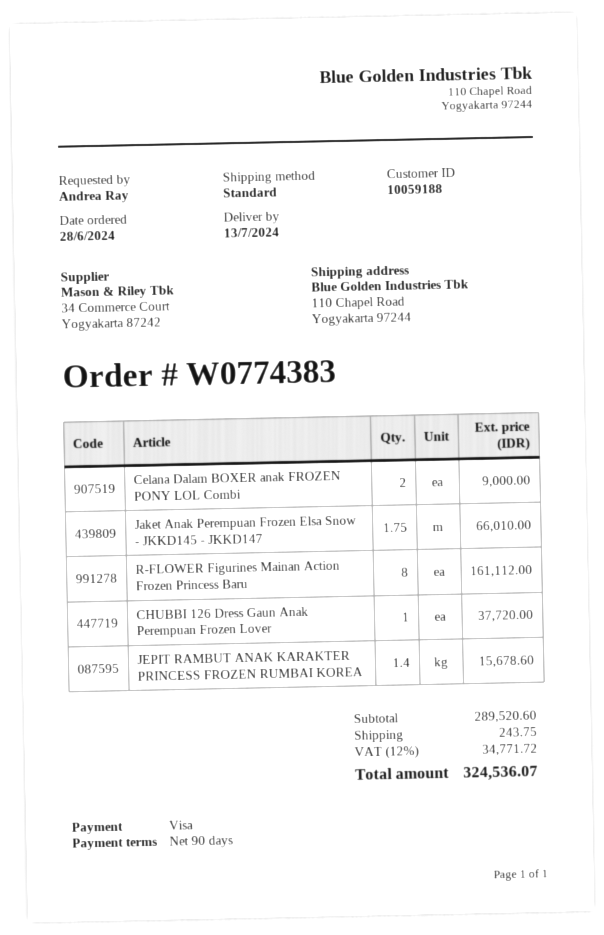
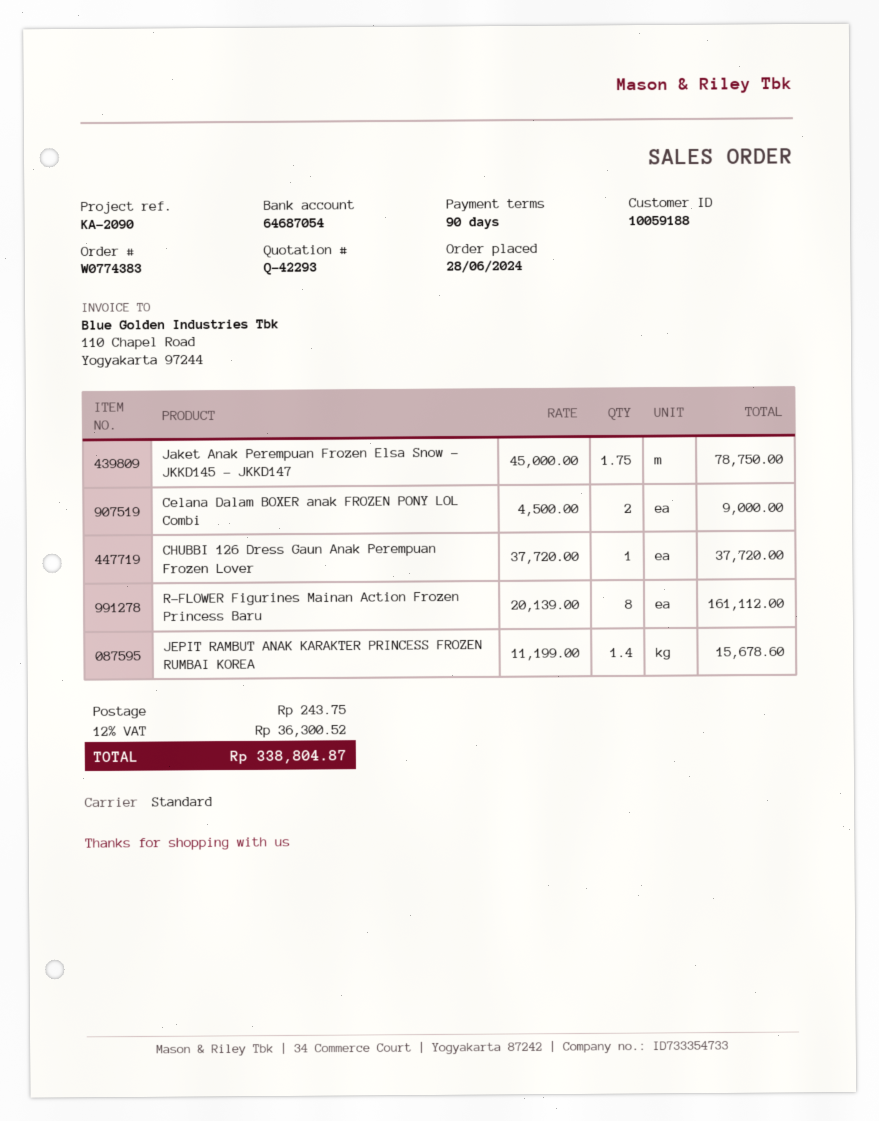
Jaket Anak Perempuan Frozen Elsa Snow - JKKD145 - JKKD147: 1.75 for 66010.00 -> 1.75 for 78750.00
tax: 12% = 34771.72 -> 12% = 36300.52
total: 324536.07 -> 338804.87

